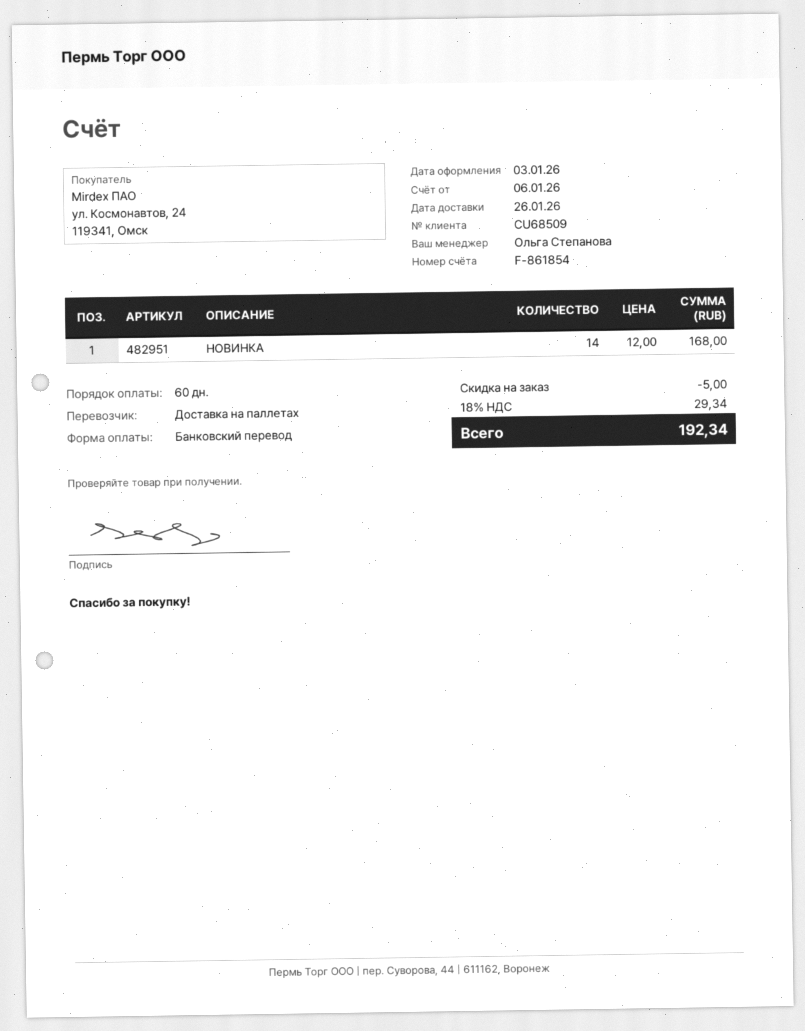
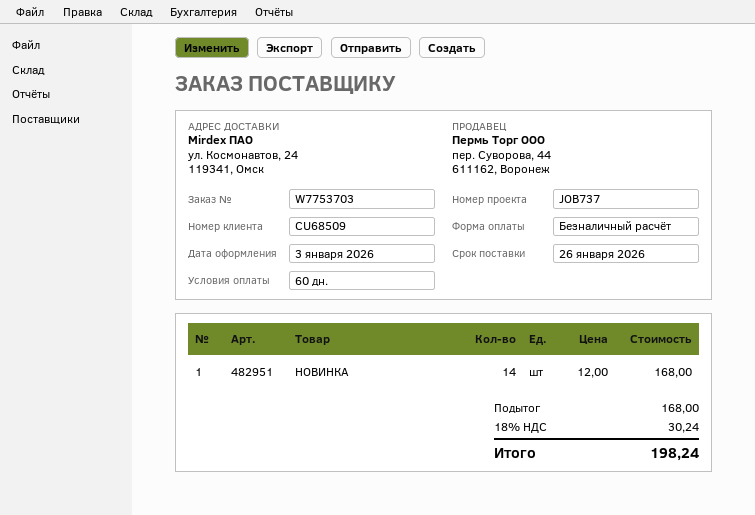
discount: 5.00 -> none
tax: 18% = 29.34 -> 18% = 30.24
total: 192.34 -> 198.24

